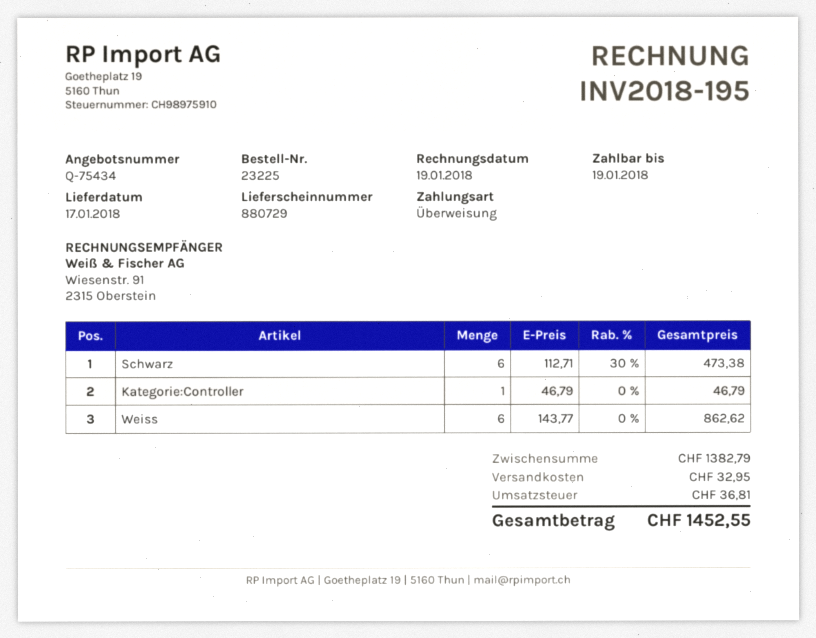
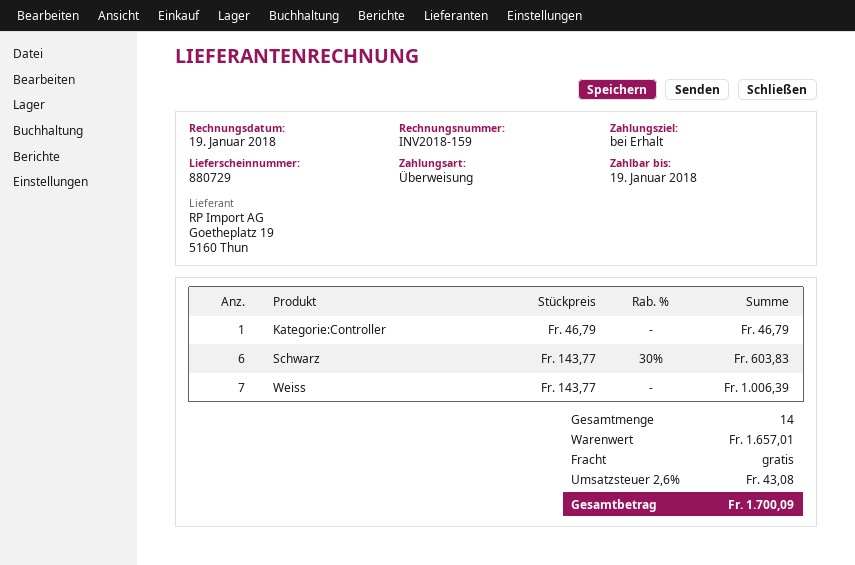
invoice number: INV2018-195 -> INV2018-159
Schwarz: 6 x 112.71 - 30% = 473.38 -> 6 x 143.77 - 30% = 603.83
Weiss: 6 x 143.77 = 862.62 -> 7 x 143.77 = 1006.39
subtotal: 1382.79 -> 1657.01
shipping: 32.95 -> 0.00
tax: 36.81 -> 43.08
total: 1452.55 -> 1700.09

